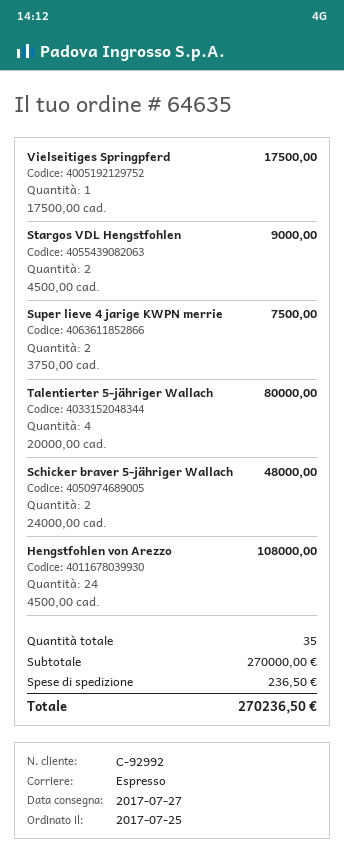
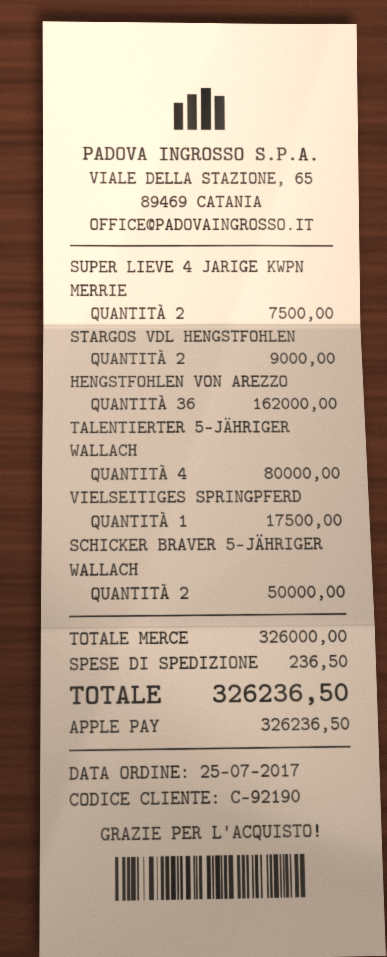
customer number: C-92992 -> C-92190
Schicker braver 5-jähriger Wallach: 2 for 48000.00 -> 2 for 50000.00
Hengstfohlen von Arezzo: 24 for 108000.00 -> 36 for 162000.00
subtotal: 270000.00 -> 326000.00
total: 270236.50 -> 326236.50

